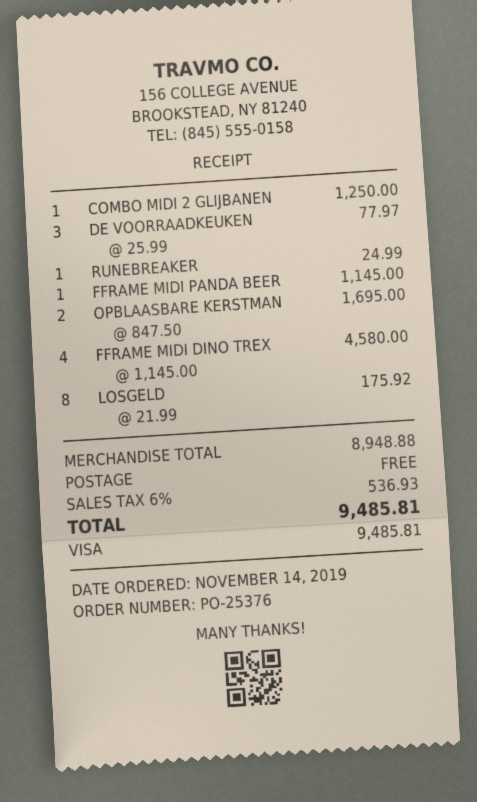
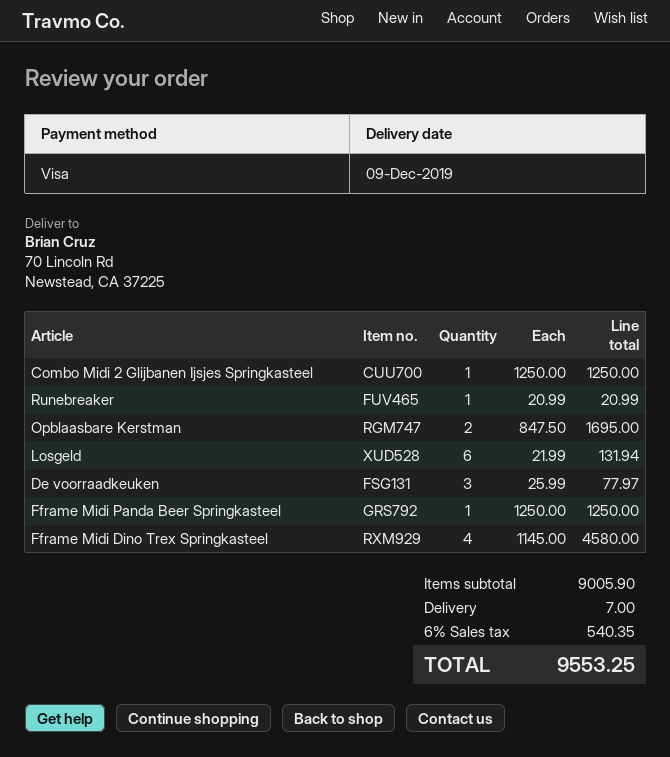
RUNEBREAKER: 1 x 24.99 = 24.99 -> 1 x 20.99 = 20.99
FFRAME MIDI PANDA BEER: 1 x 1145.00 = 1145.00 -> 1 x 1250.00 = 1250.00
LOSGELD: 8 x 21.99 = 175.92 -> 6 x 21.99 = 131.94
subtotal: 8948.88 -> 9005.90
shipping: 0.00 -> 7.00
tax: 6% = 536.93 -> 6% = 540.35
total: 9485.81 -> 9553.25

